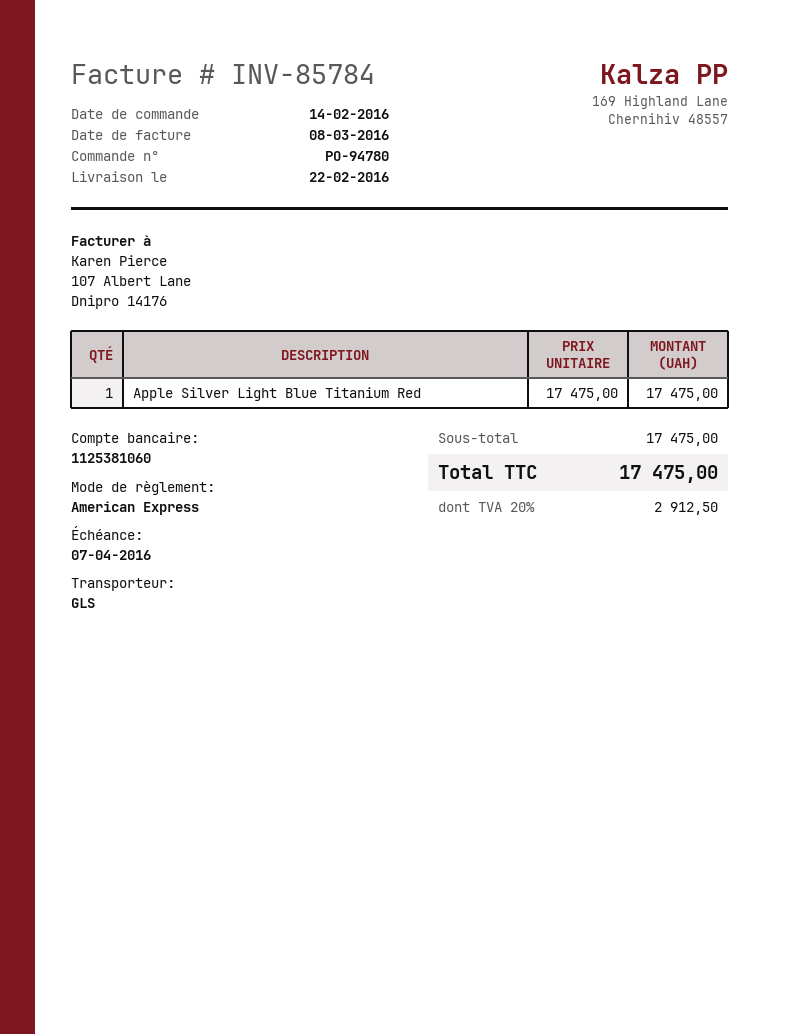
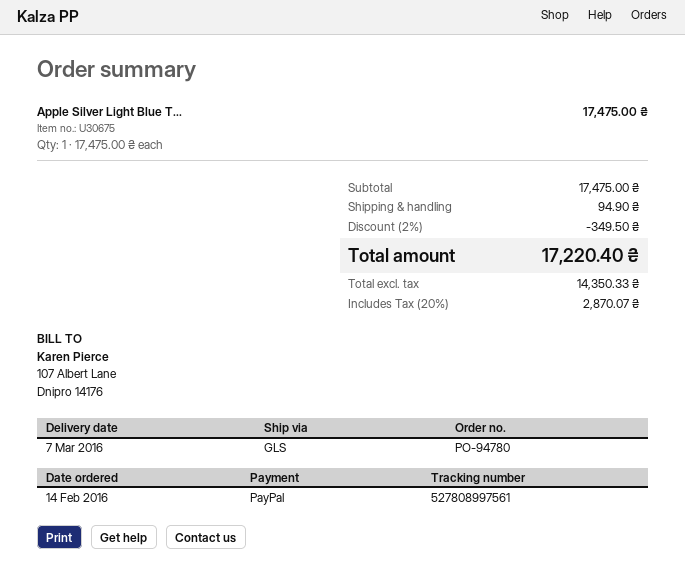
delivery date: 2016-02-22 -> 2016-03-07
payment method: American Express -> PayPal
discount: none -> 2% = 349.50
shipping: none -> 94.90
tax: 20% = 2912.50 -> 20% = 2870.07
total: 17475.00 -> 17220.40

